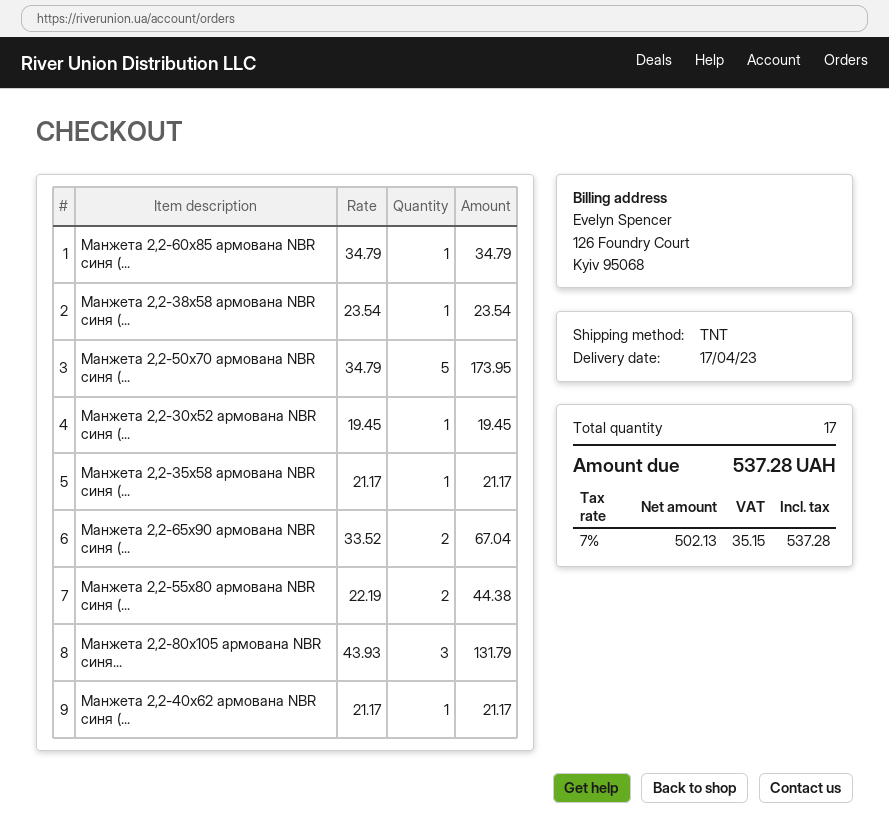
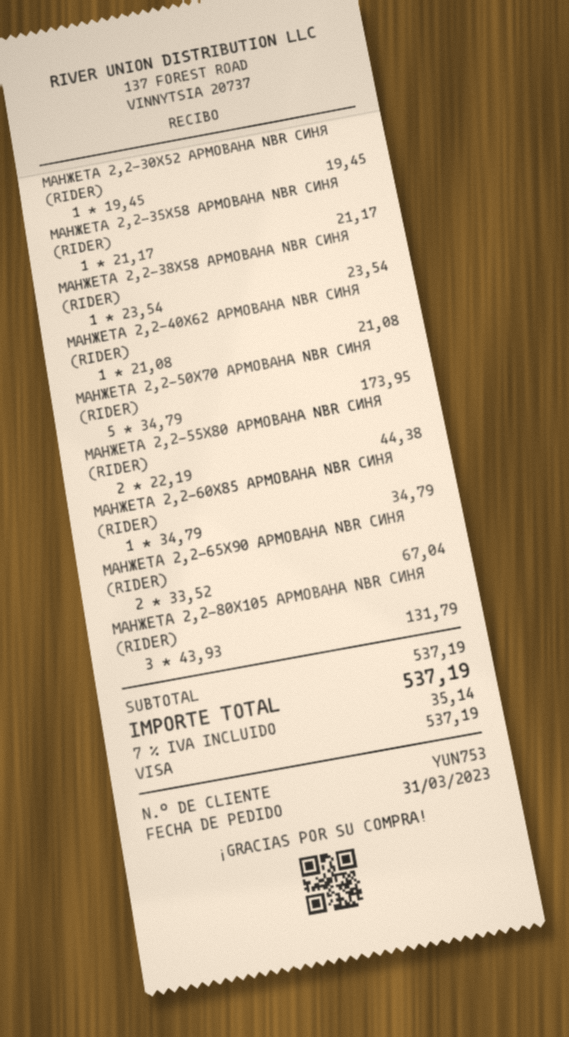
Манжета 2,2-40х62 армована NBR синя (...: 1 x 21.17 = 21.17 -> 1 x 21.08 = 21.08
tax: 7% = 35.15 -> 7% = 35.14
total: 537.28 -> 537.19

